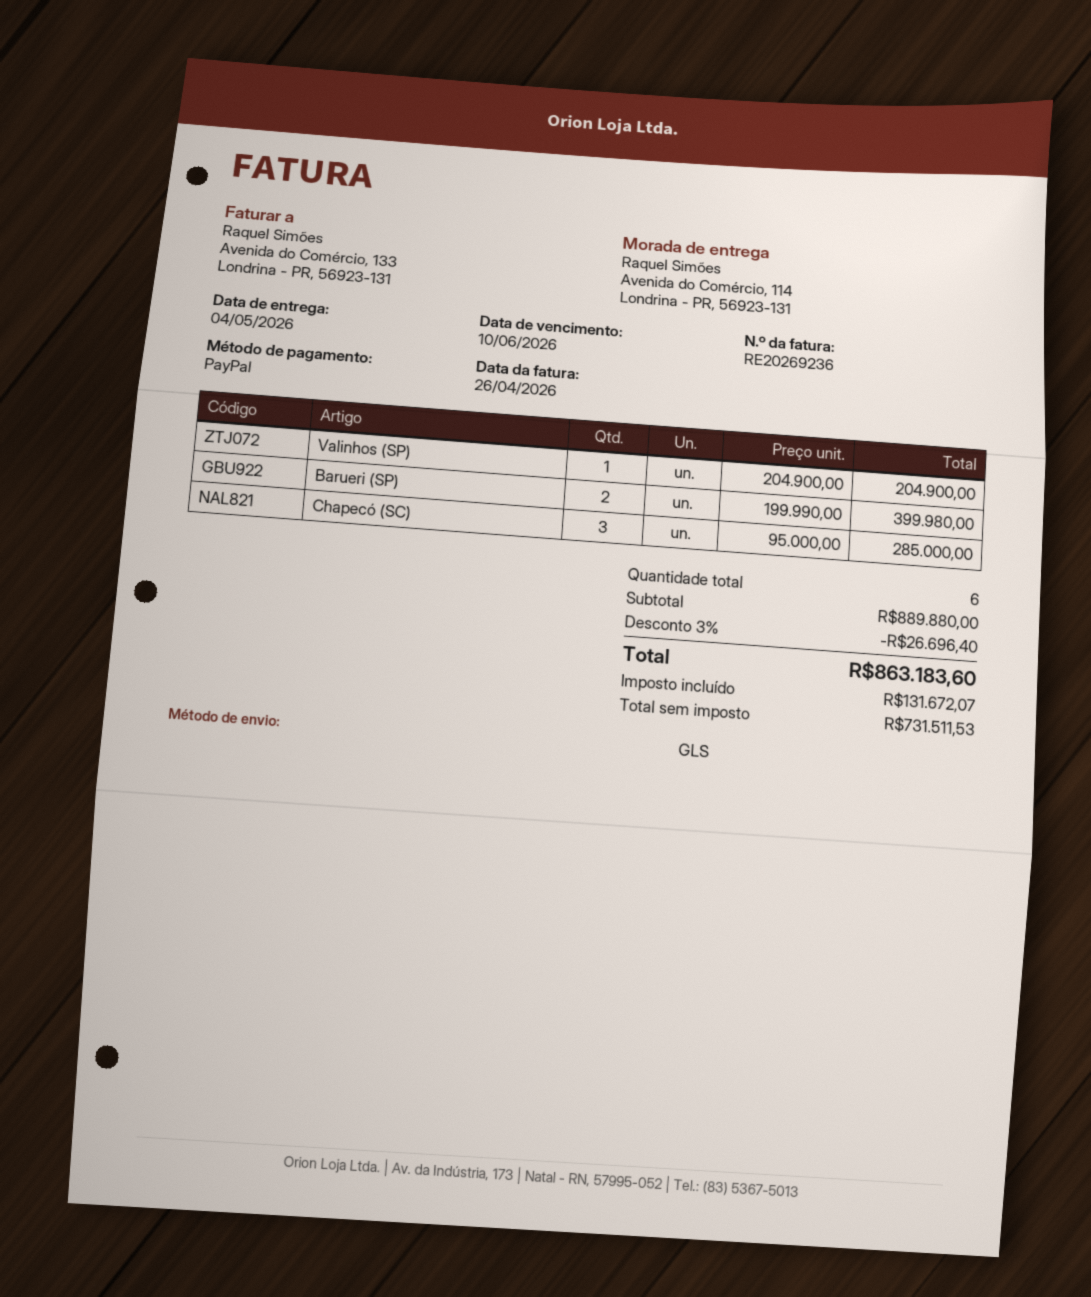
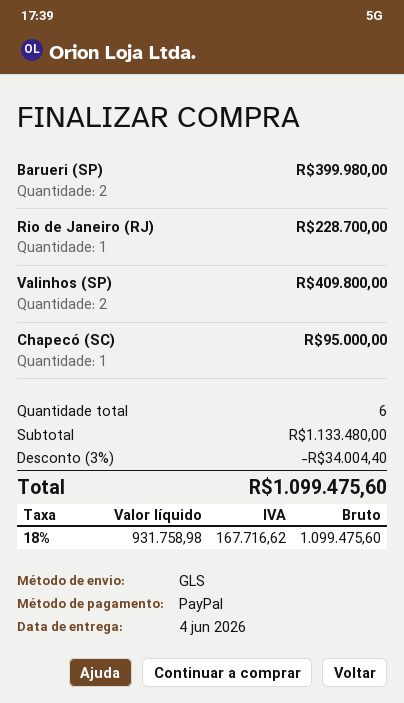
delivery date: 2026-05-04 -> 2026-06-04
Valinhos (SP): 1 for 204900.00 -> 2 for 409800.00
Chapecó (SC): 3 for 285000.00 -> 1 for 95000.00
Rio de Janeiro (RJ): none -> 1 for 228700.00
subtotal: 889880.00 -> 1133480.00
discount: 3% = 26696.40 -> 3% = 34004.40
net: 731511.53 -> 931758.98
tax: 131672.07 -> 167716.62
total: 863183.60 -> 1099475.60

